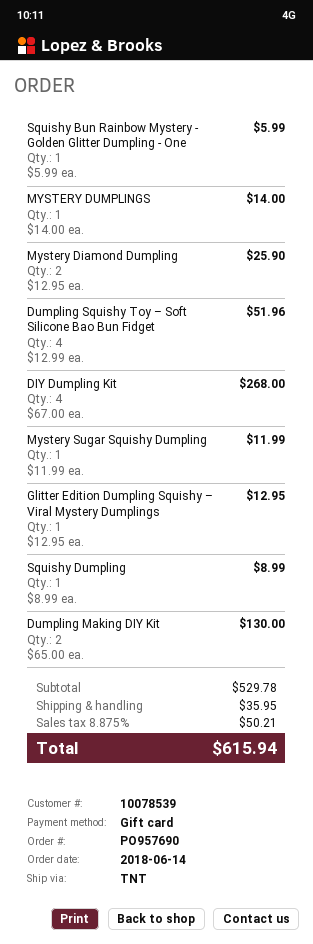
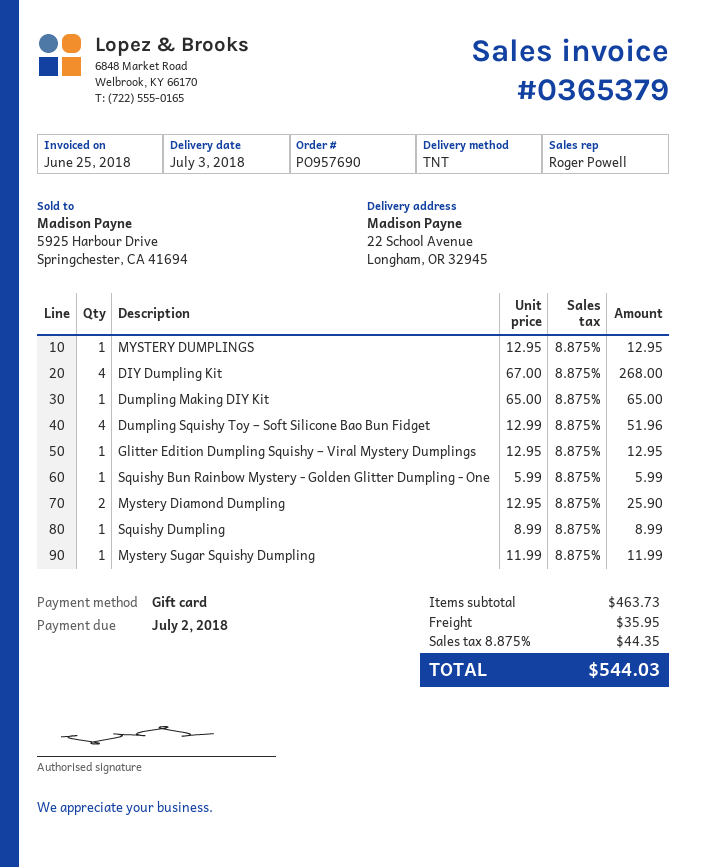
MYSTERY DUMPLINGS: 1 x 14.00 = 14.00 -> 1 x 12.95 = 12.95
Dumpling Making DIY Kit: 2 x 65.00 = 130.00 -> 1 x 65.00 = 65.00
subtotal: 529.78 -> 463.73
tax: 8.875% = 50.21 -> 8.875% = 44.35
total: 615.94 -> 544.03

